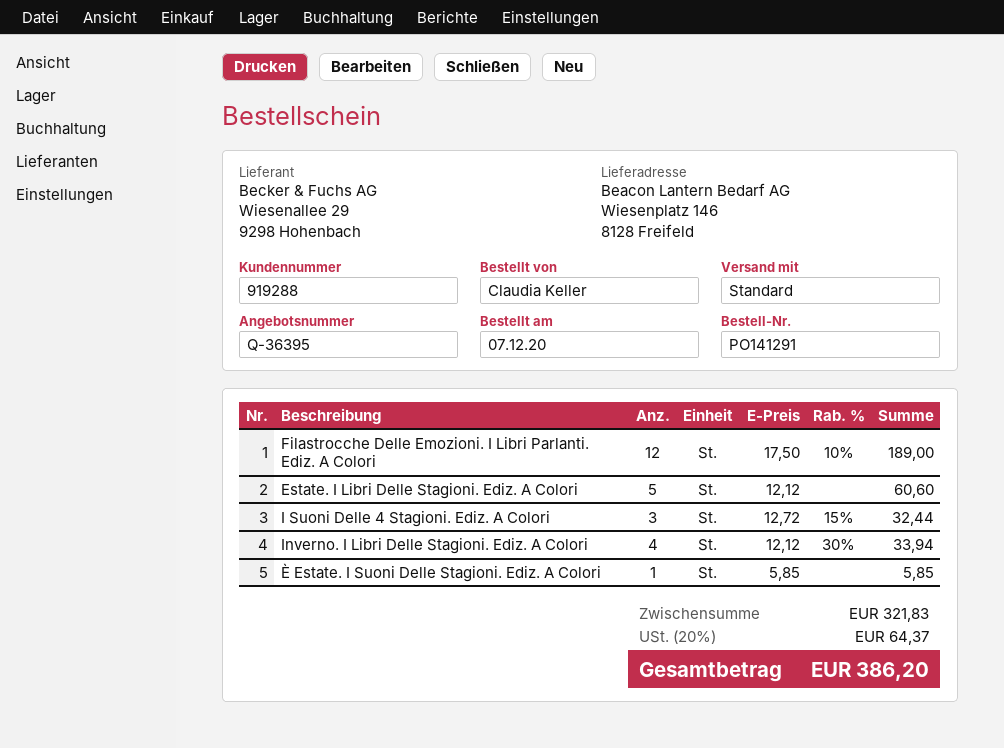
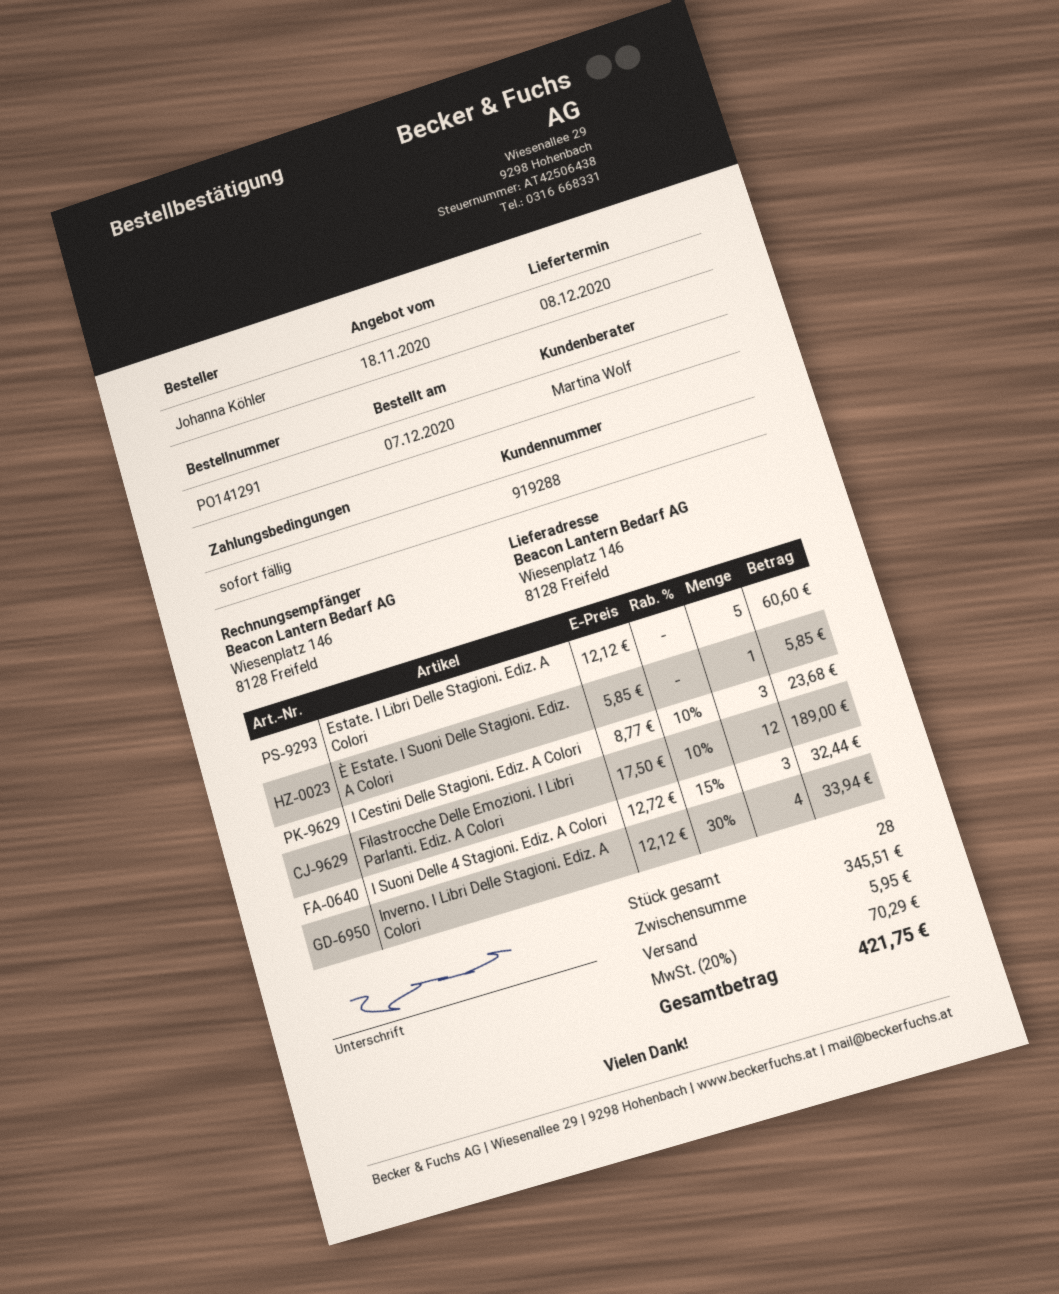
ordered by: Claudia Keller -> Johanna Köhler
I Cestini Delle Stagioni. Ediz. A Colori: none -> 3 x 8.77 - 10% = 23.68
subtotal: 321.83 -> 345.51
shipping: none -> 5.95
tax: 20% = 64.37 -> 20% = 70.29
total: 386.20 -> 421.75

